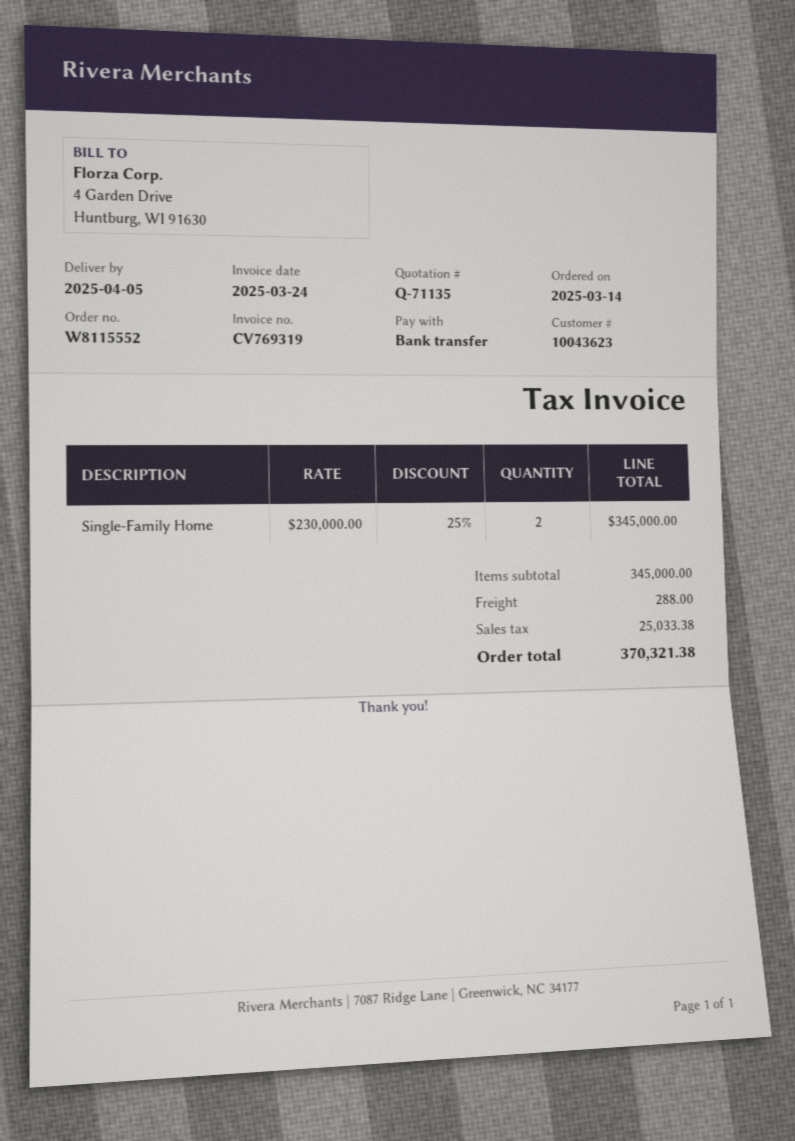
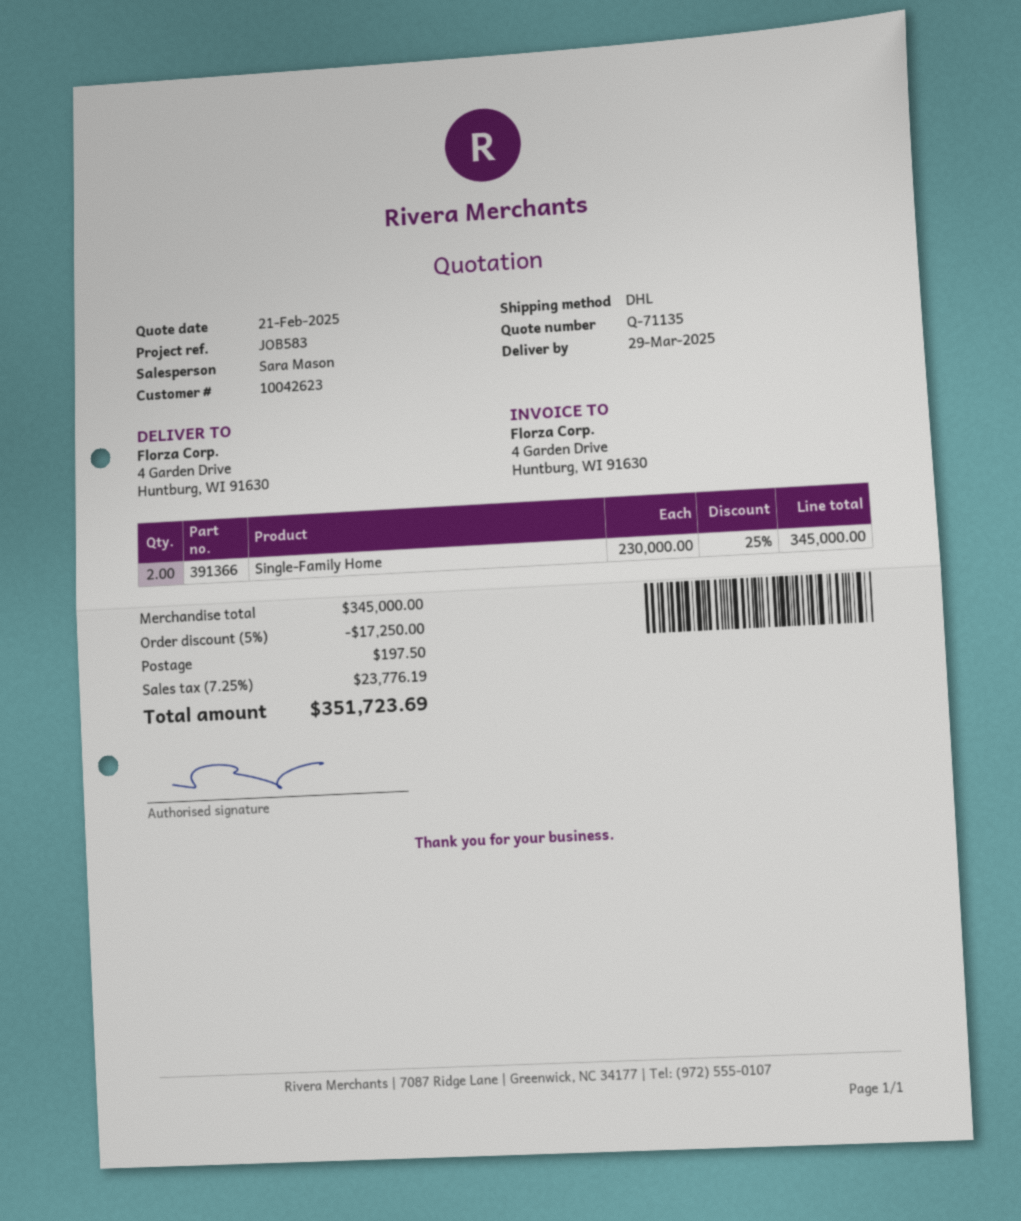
delivery date: 2025-04-05 -> 2025-03-29
customer number: 10043623 -> 10042623
discount: none -> 5% = 17250.00
shipping: 288.00 -> 197.50
tax: 25033.38 -> 23776.19
total: 370321.38 -> 351723.69

